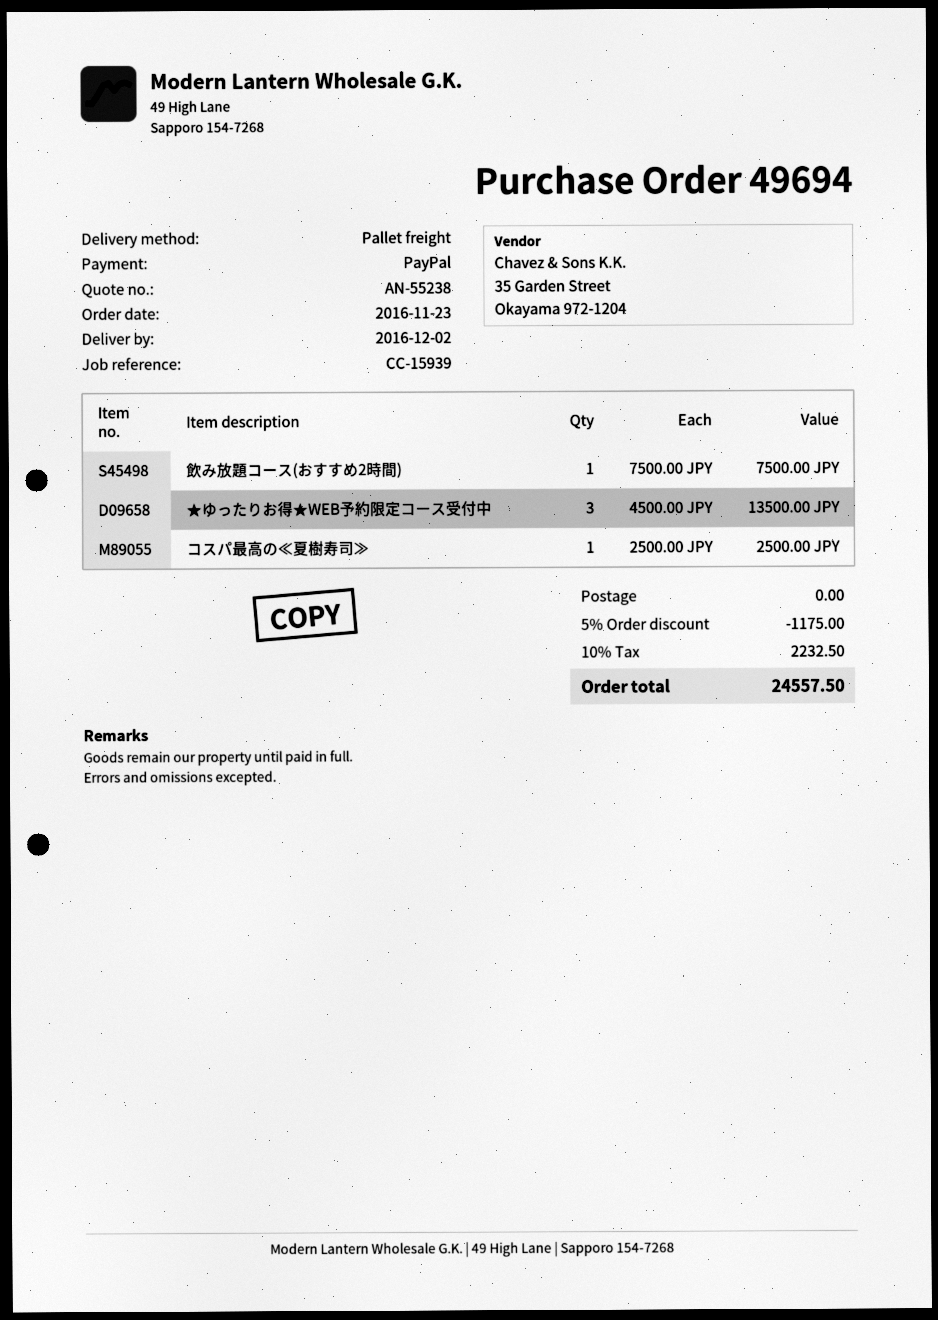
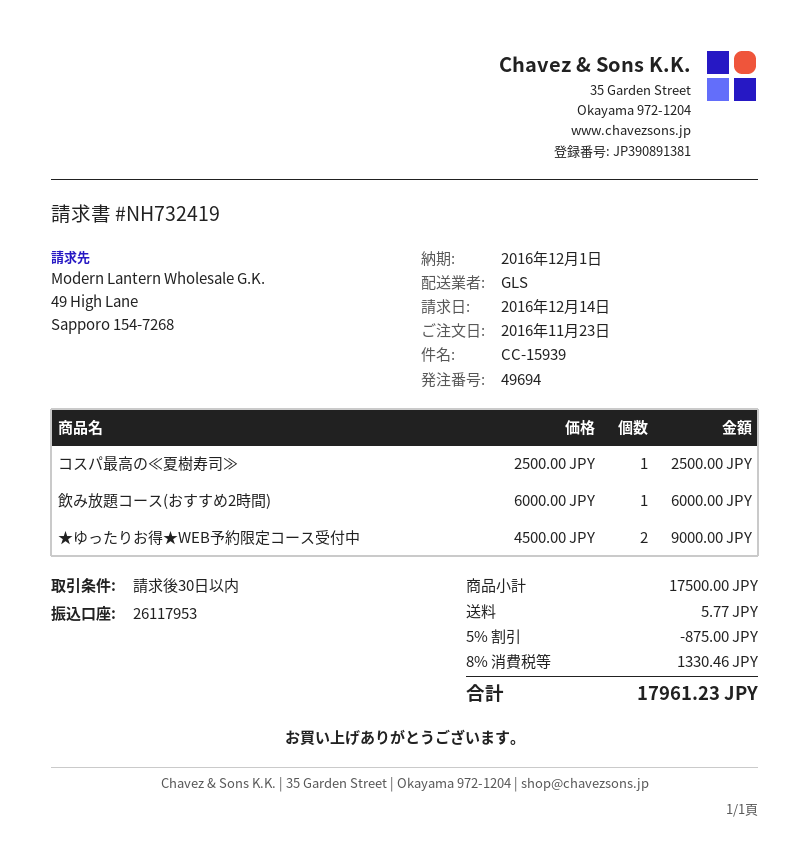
delivery date: 2016-12-02 -> 2016-12-01
shipping method: pallet freight -> GLS
飲み放題コース(おすすめ2時間): 1 x 7500.00 = 7500.00 -> 1 x 6000.00 = 6000.00
★ゆったりお得★WEB予約限定コース受付中: 3 x 4500.00 = 13500.00 -> 2 x 4500.00 = 9000.00
discount: 5% = 1175.00 -> 5% = 875.00
shipping: 0.00 -> 5.77
tax: 10% = 2232.50 -> 8% = 1330.46
total: 24557.50 -> 17961.23

